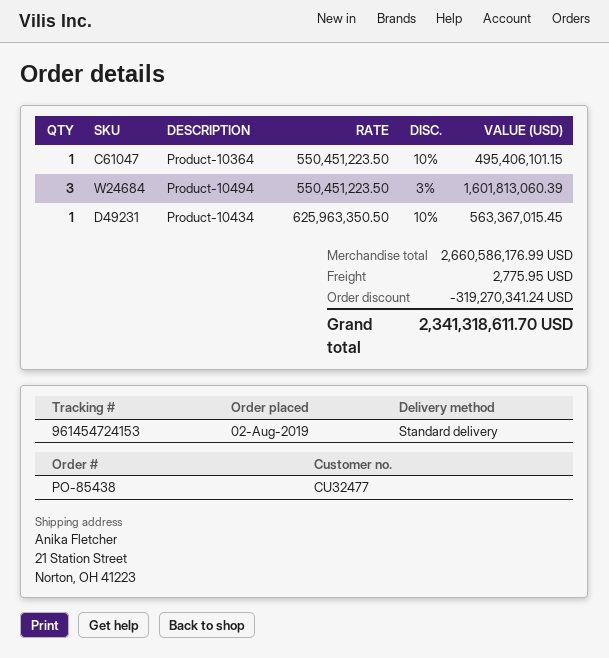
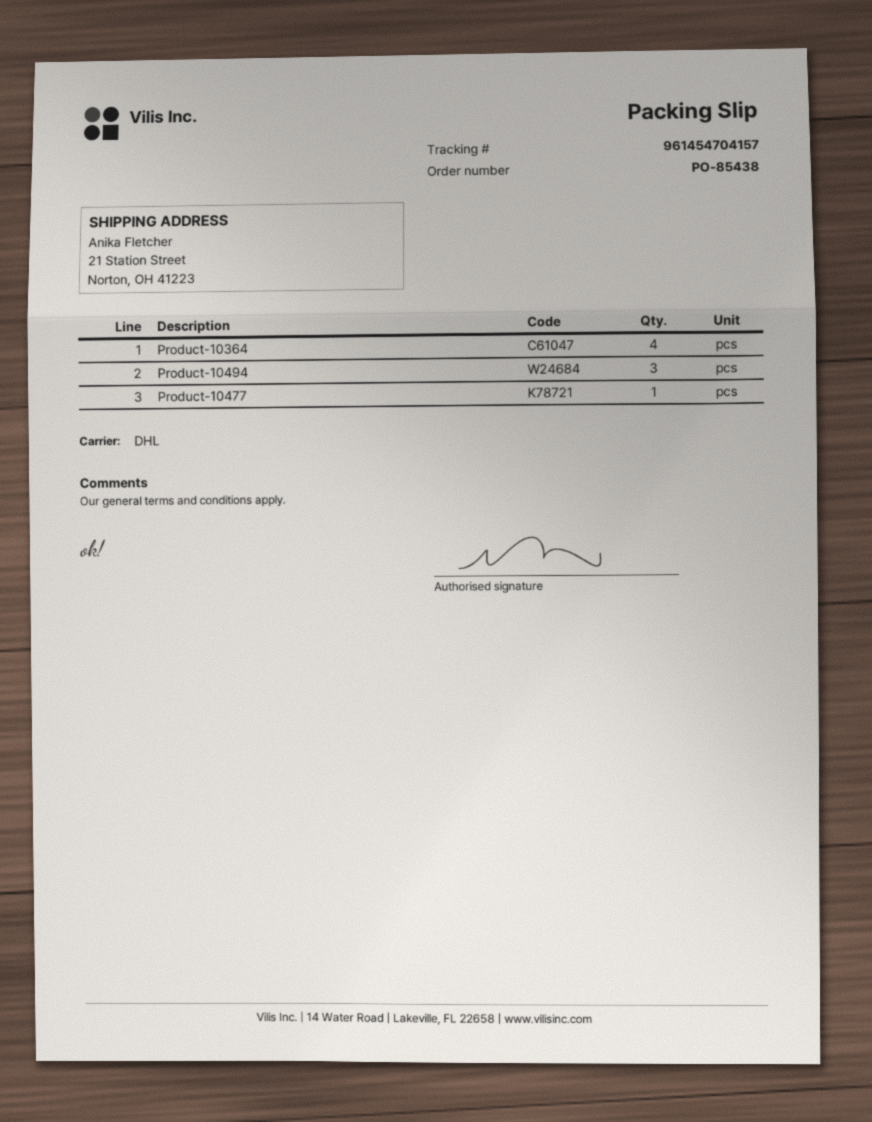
shipping method: standard -> DHL
tracking number: 961454724153 -> 961454704157
Product-10364: 1 -> 4
Product-10434: 1 -> none
Product-10477: none -> 1

